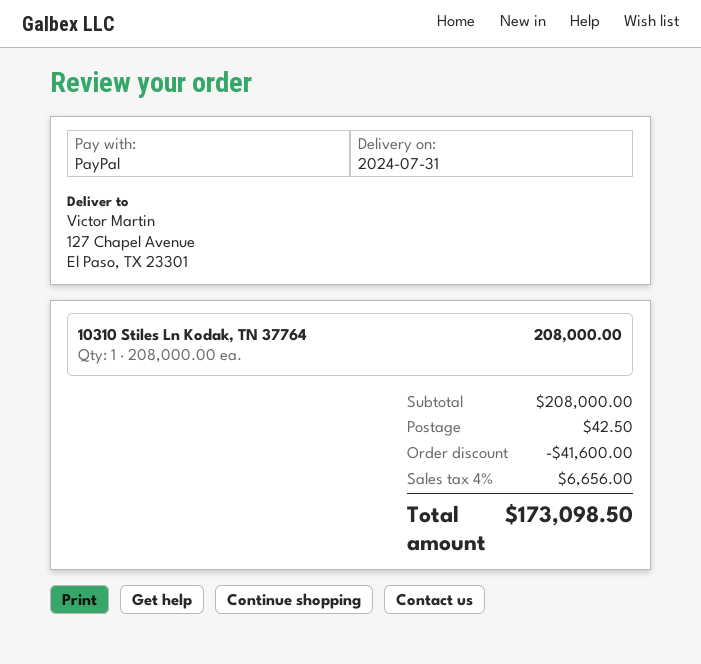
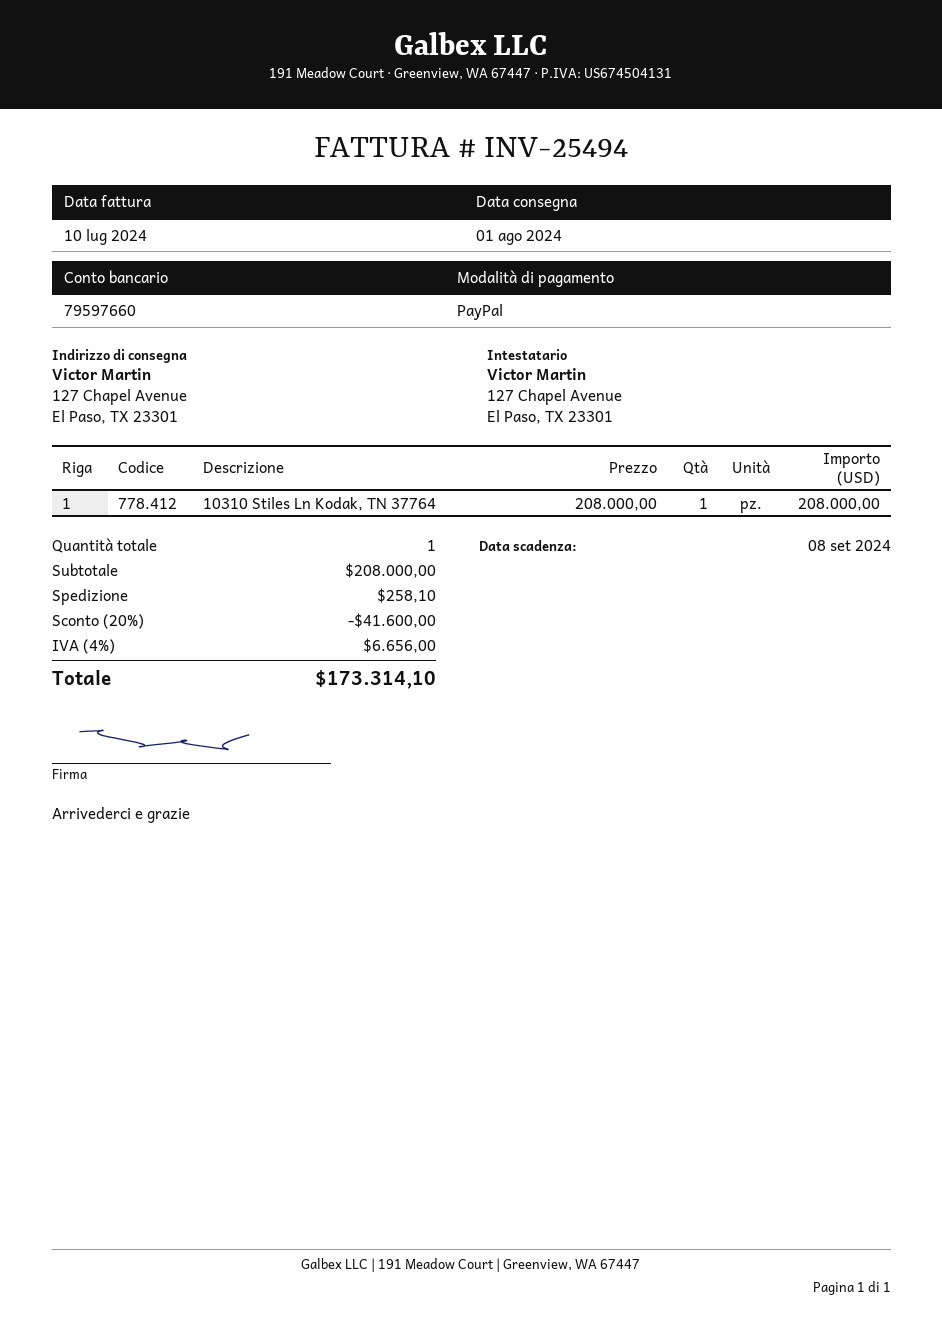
delivery date: 2024-07-31 -> 2024-08-01
shipping: 42.50 -> 258.10
total: 173098.50 -> 173314.10

